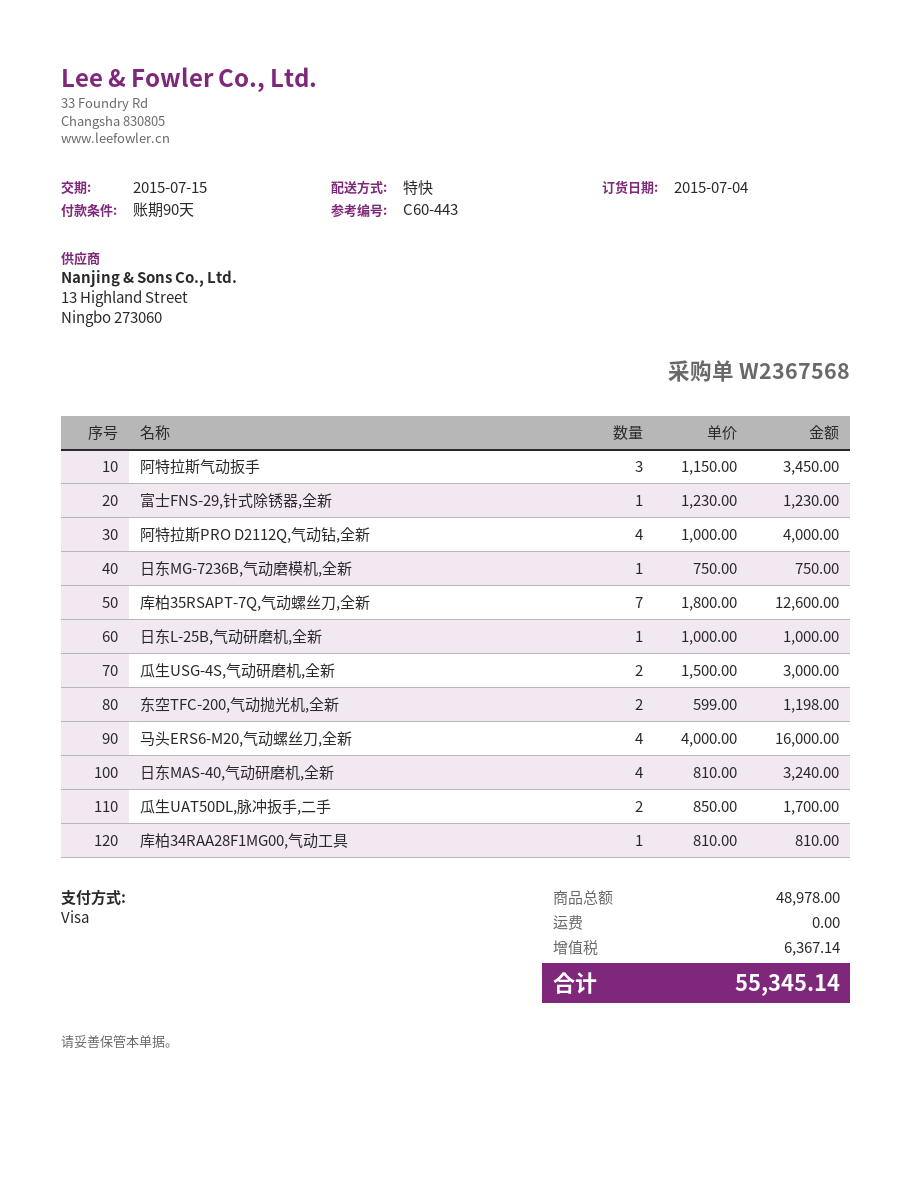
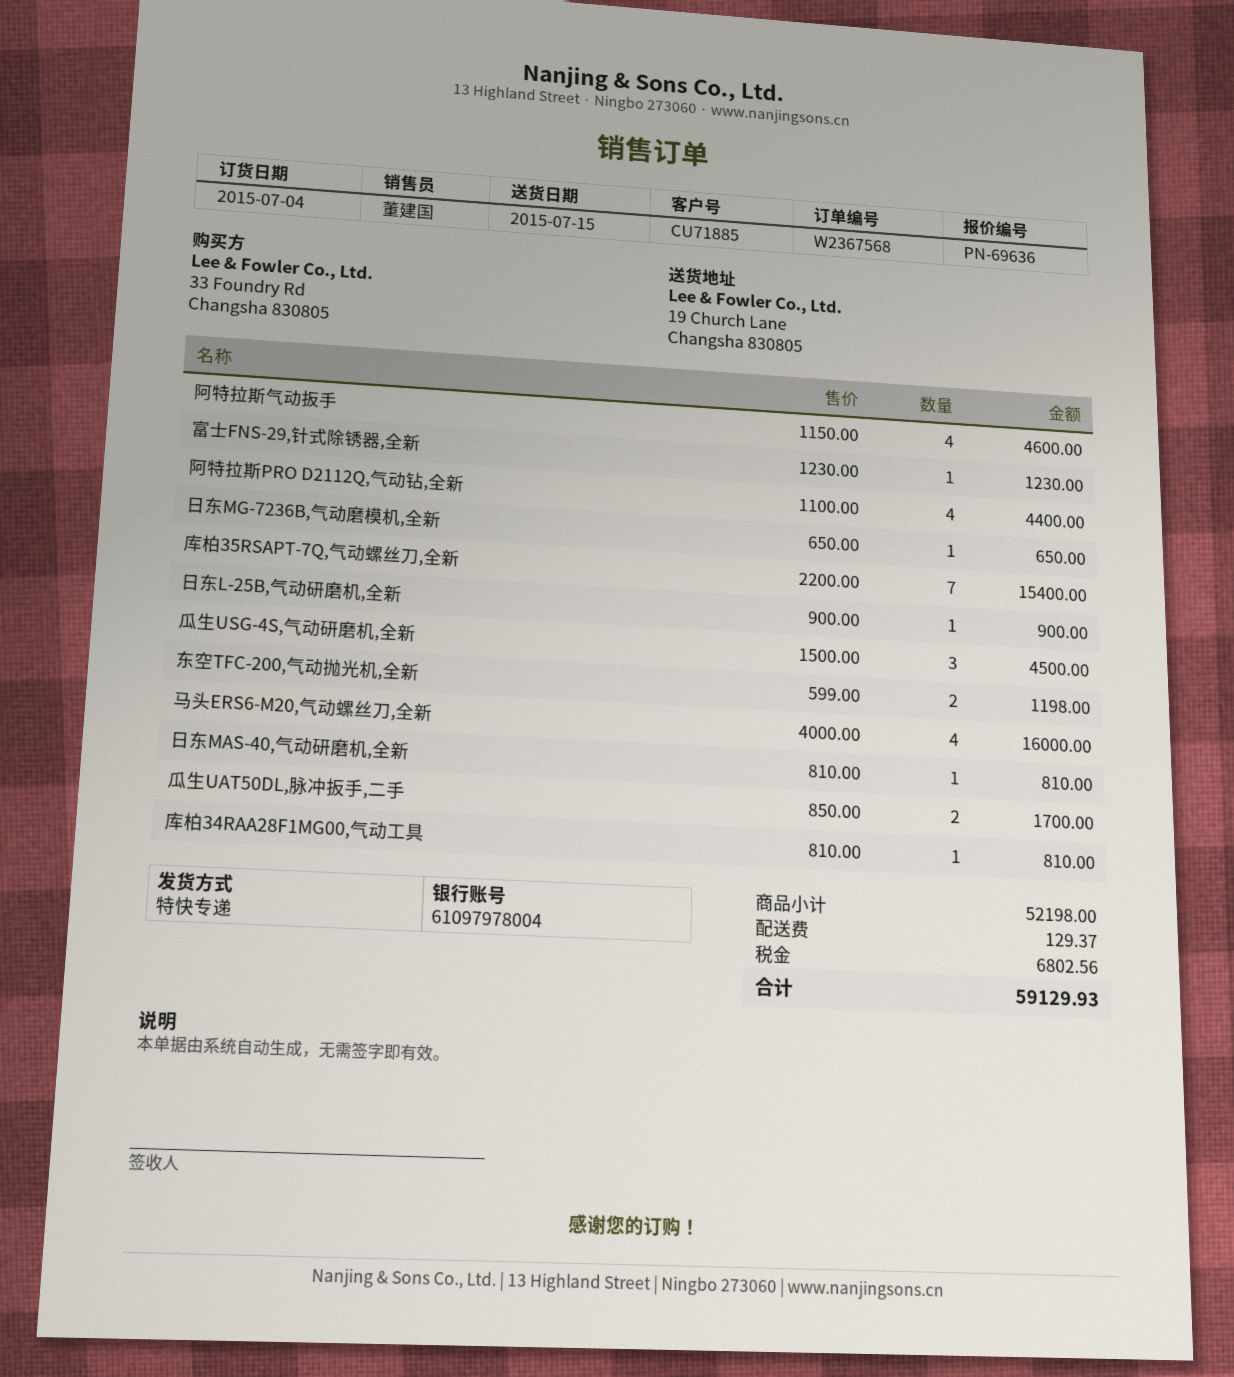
阿特拉斯气动扳手: 3 x 1150.00 = 3450.00 -> 4 x 1150.00 = 4600.00
阿特拉斯PRO D2112Q,气动钻,全新: 4 x 1000.00 = 4000.00 -> 4 x 1100.00 = 4400.00
日东MG-7236B,气动磨模机,全新: 1 x 750.00 = 750.00 -> 1 x 650.00 = 650.00
库柏35RSAPT-7Q,气动螺丝刀,全新: 7 x 1800.00 = 12600.00 -> 7 x 2200.00 = 15400.00
日东L-25B,气动研磨机,全新: 1 x 1000.00 = 1000.00 -> 1 x 900.00 = 900.00
瓜生USG-4S,气动研磨机,全新: 2 x 1500.00 = 3000.00 -> 3 x 1500.00 = 4500.00
日东MAS-40,气动研磨机,全新: 4 x 810.00 = 3240.00 -> 1 x 810.00 = 810.00
subtotal: 48978.00 -> 52198.00
shipping: 0.00 -> 129.37
tax: 6367.14 -> 6802.56
total: 55345.14 -> 59129.93

